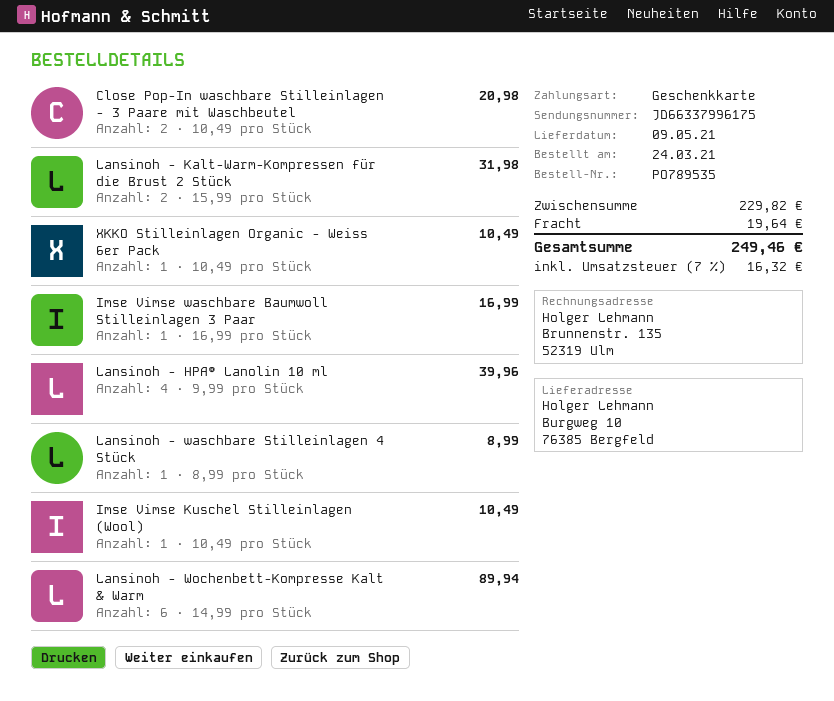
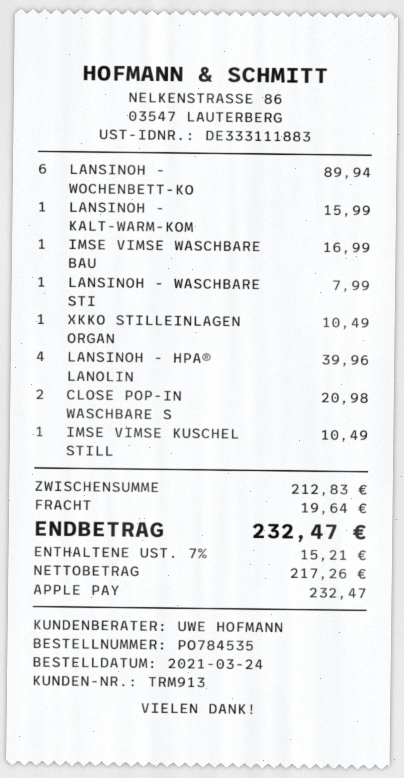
order number: PO789535 -> PO784535
payment method: gift card -> Apple Pay
Lansinoh - Kalt-Warm-Kompressen für die Brust 2 Stück: 2 for 31.98 -> 1 for 15.99
Lansinoh - waschbare Stilleinlagen 4 Stück: 1 for 8.99 -> 1 for 7.99
subtotal: 229.82 -> 212.83
tax: 7% = 16.32 -> 7% = 15.21
total: 249.46 -> 232.47

